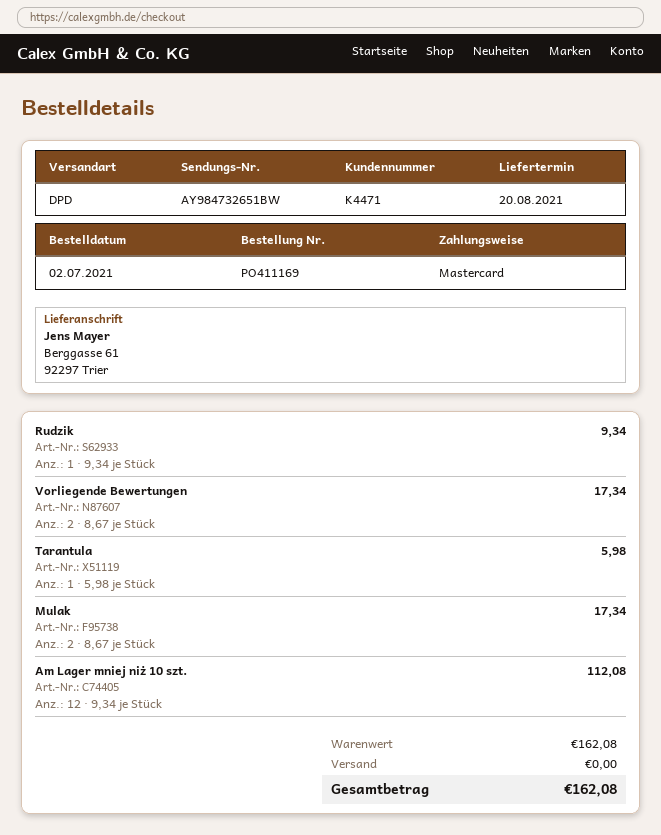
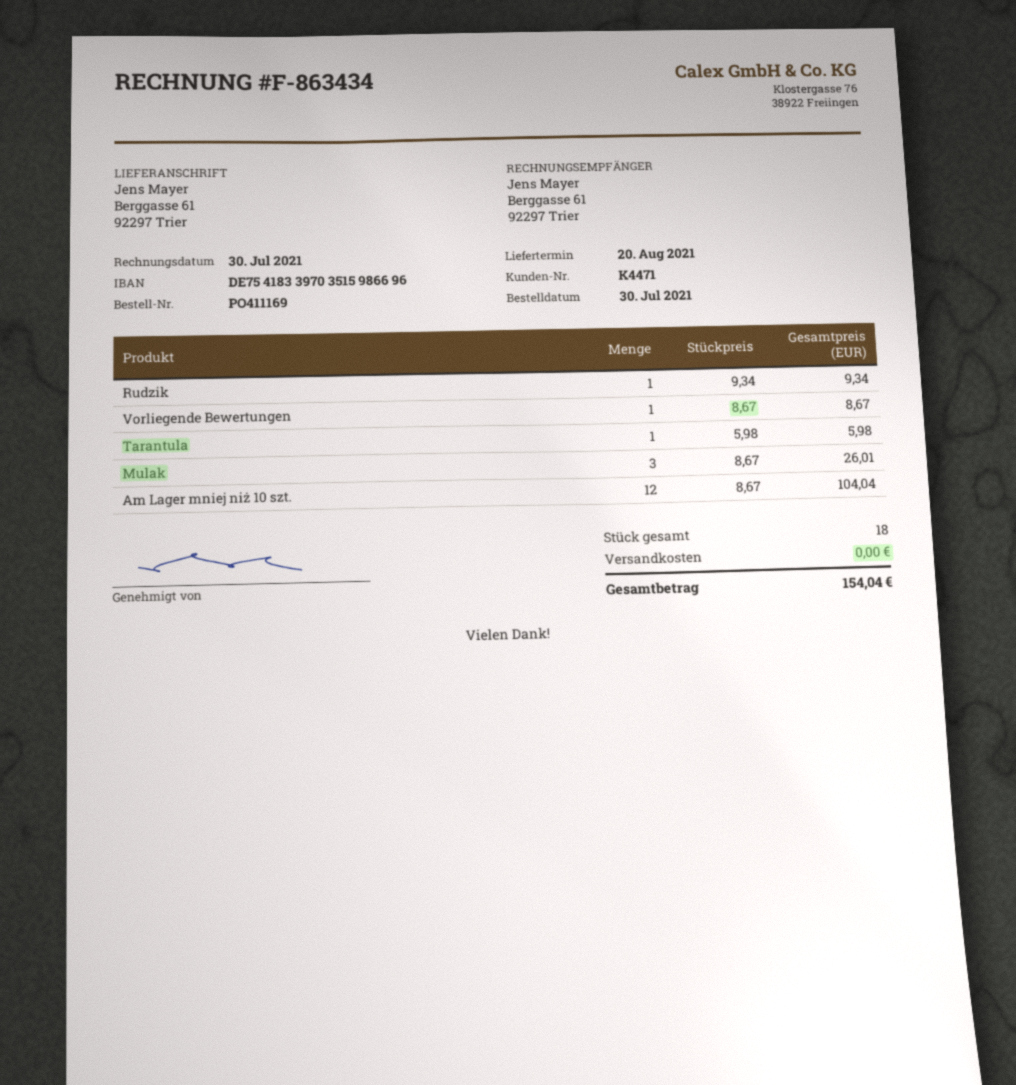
order date: 2021-07-02 -> 2021-07-30
Vorliegende Bewertungen: 2 x 8.67 = 17.34 -> 1 x 8.67 = 8.67
Mulak: 2 x 8.67 = 17.34 -> 3 x 8.67 = 26.01
Am Lager mniej niż 10 szt.: 12 x 9.34 = 112.08 -> 12 x 8.67 = 104.04
total: 162.08 -> 154.04

